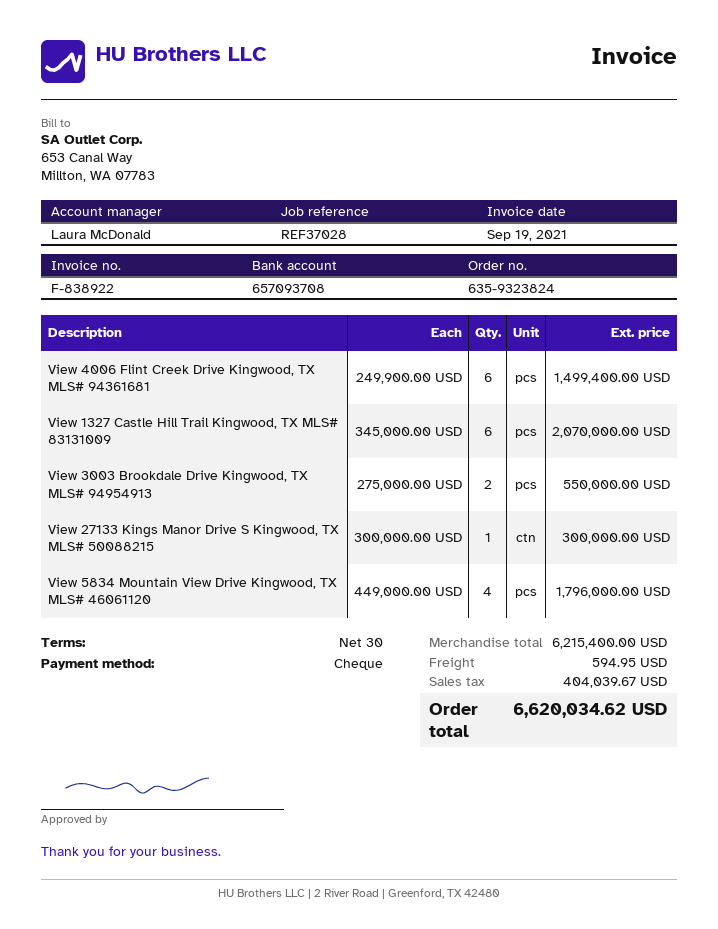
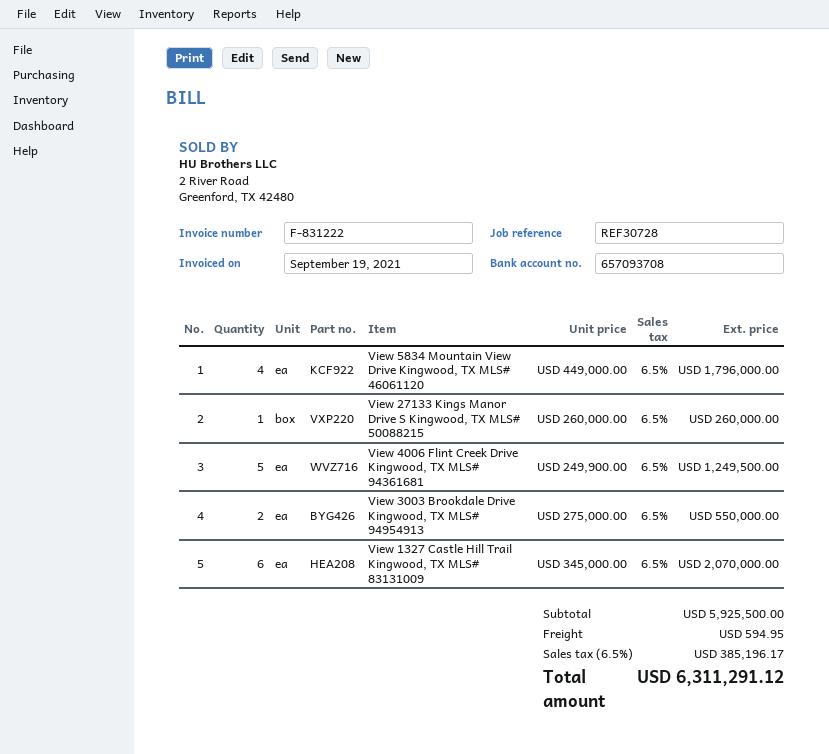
invoice number: F-838922 -> F-831222
reference: REF37028 -> REF30728
View 4006 Flint Creek Drive Kingwood, TX MLS# 94361681: 6 x 249900.00 = 1499400.00 -> 5 x 249900.00 = 1249500.00
View 27133 Kings Manor Drive S Kingwood, TX MLS# 50088215: 1 x 300000.00 = 300000.00 -> 1 x 260000.00 = 260000.00
subtotal: 6215400.00 -> 5925500.00
tax: 404039.67 -> 385196.17
total: 6620034.62 -> 6311291.12

